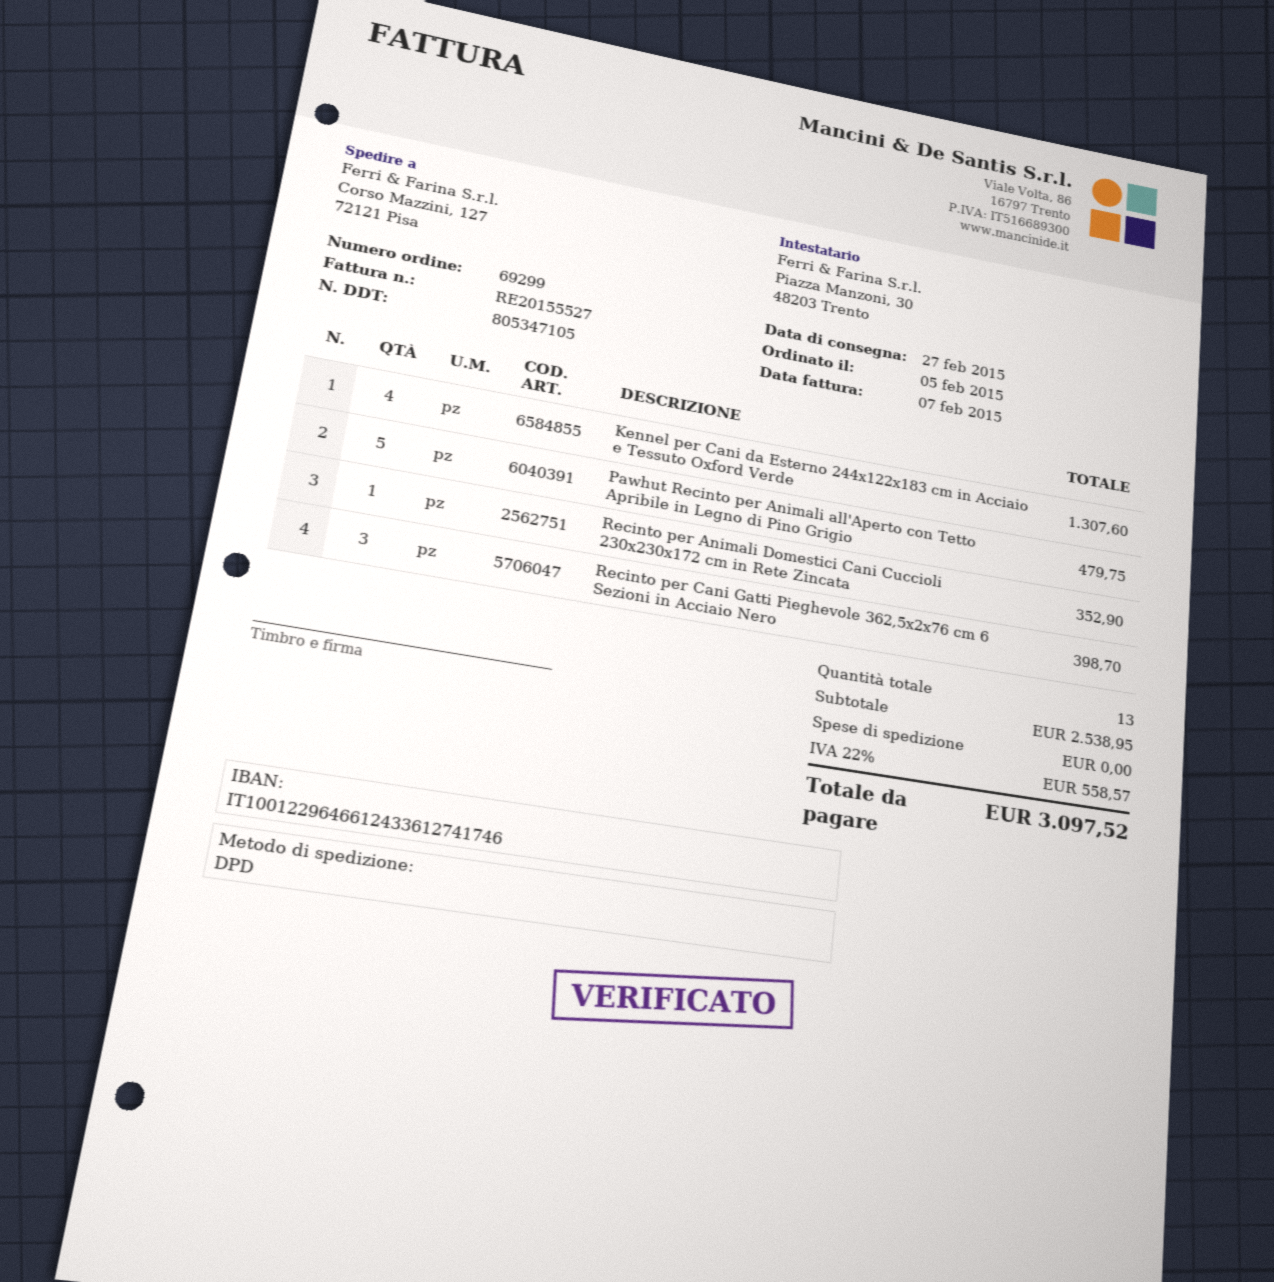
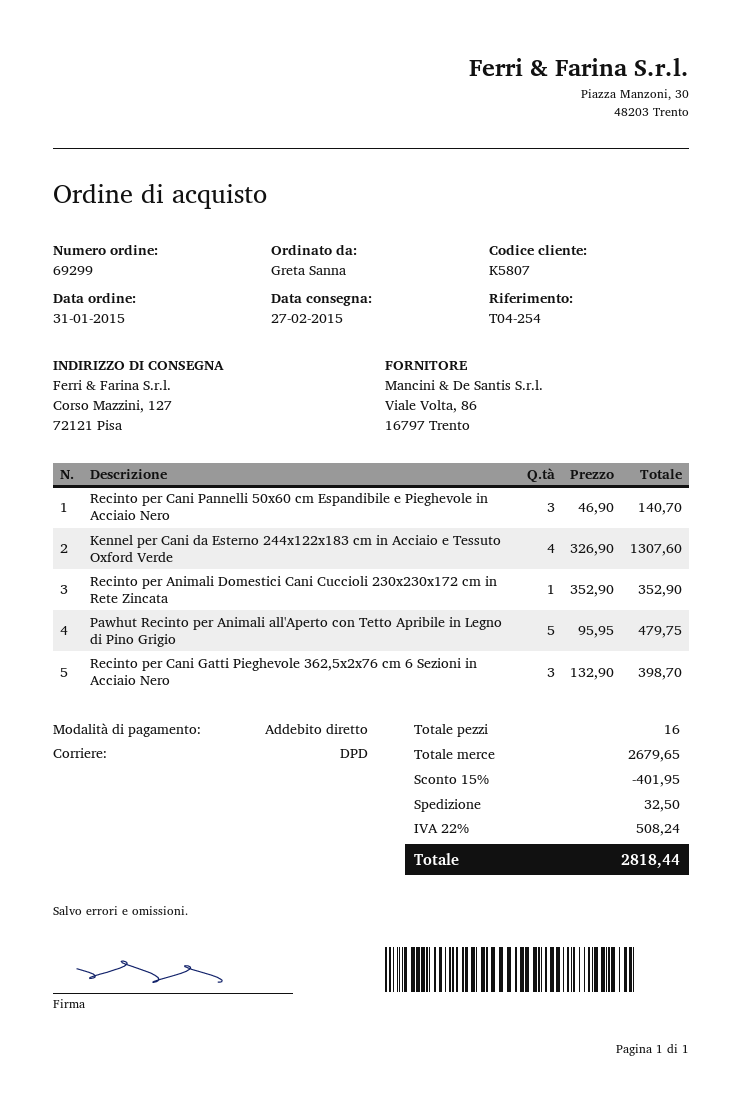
order date: 2015-02-05 -> 2015-01-31
Recinto per Cani Pannelli 50x60 cm Espandibile e Pieghevole in Acciaio Nero: none -> 3 for 140.70
total quantity: 13 -> 16
subtotal: 2538.95 -> 2679.65
discount: none -> 15% = 401.95
shipping: 0.00 -> 32.50
tax: 22% = 558.57 -> 22% = 508.24
total: 3097.52 -> 2818.44

